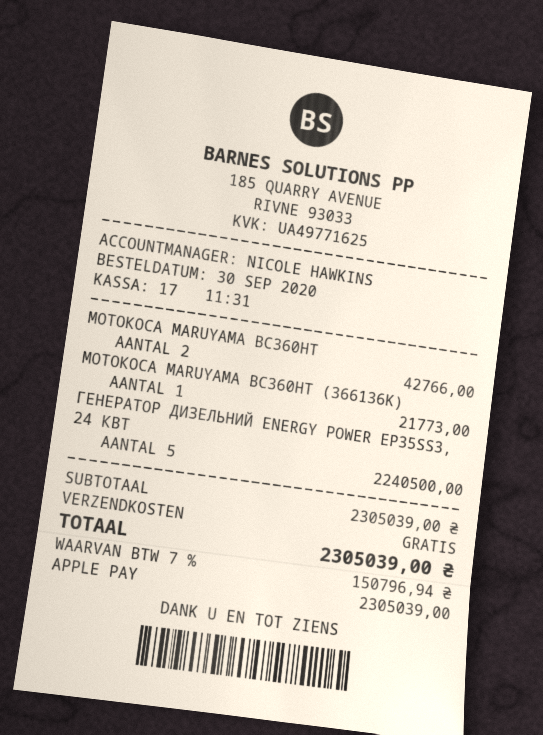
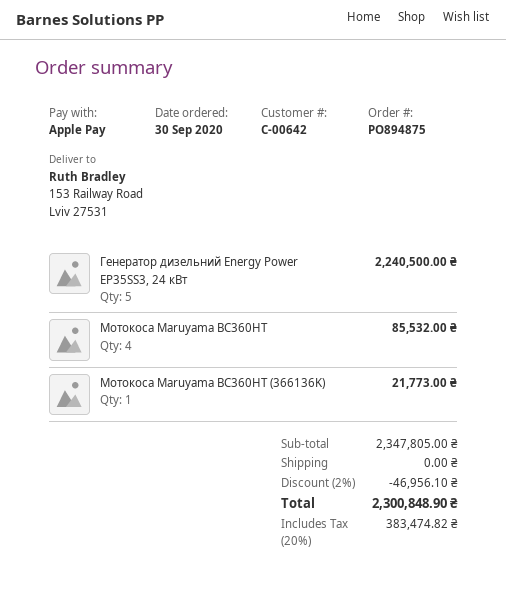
МОТОКОСА MARUYAMA BC360HT: 2 for 42766.00 -> 4 for 85532.00
subtotal: 2305039.00 -> 2347805.00
discount: none -> 2% = 46956.10
tax: 7% = 150796.94 -> 20% = 383474.82
total: 2305039.00 -> 2300848.90

